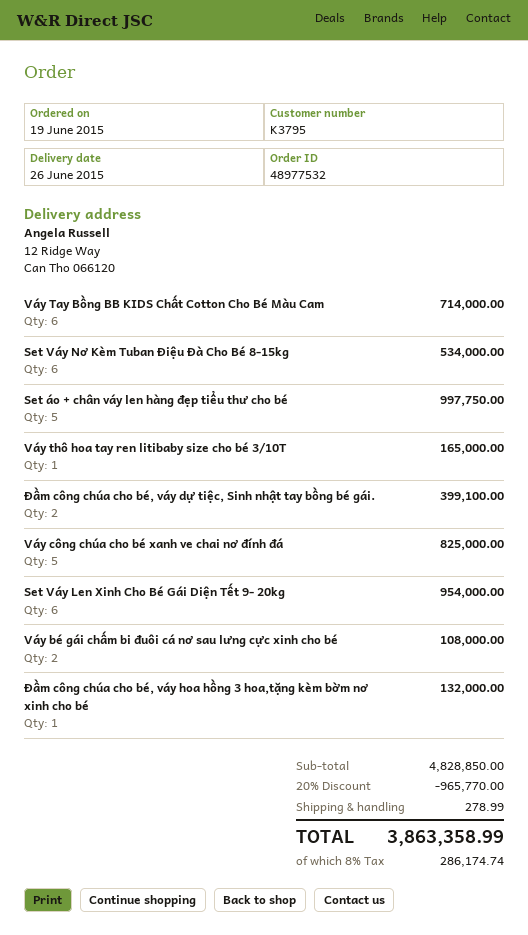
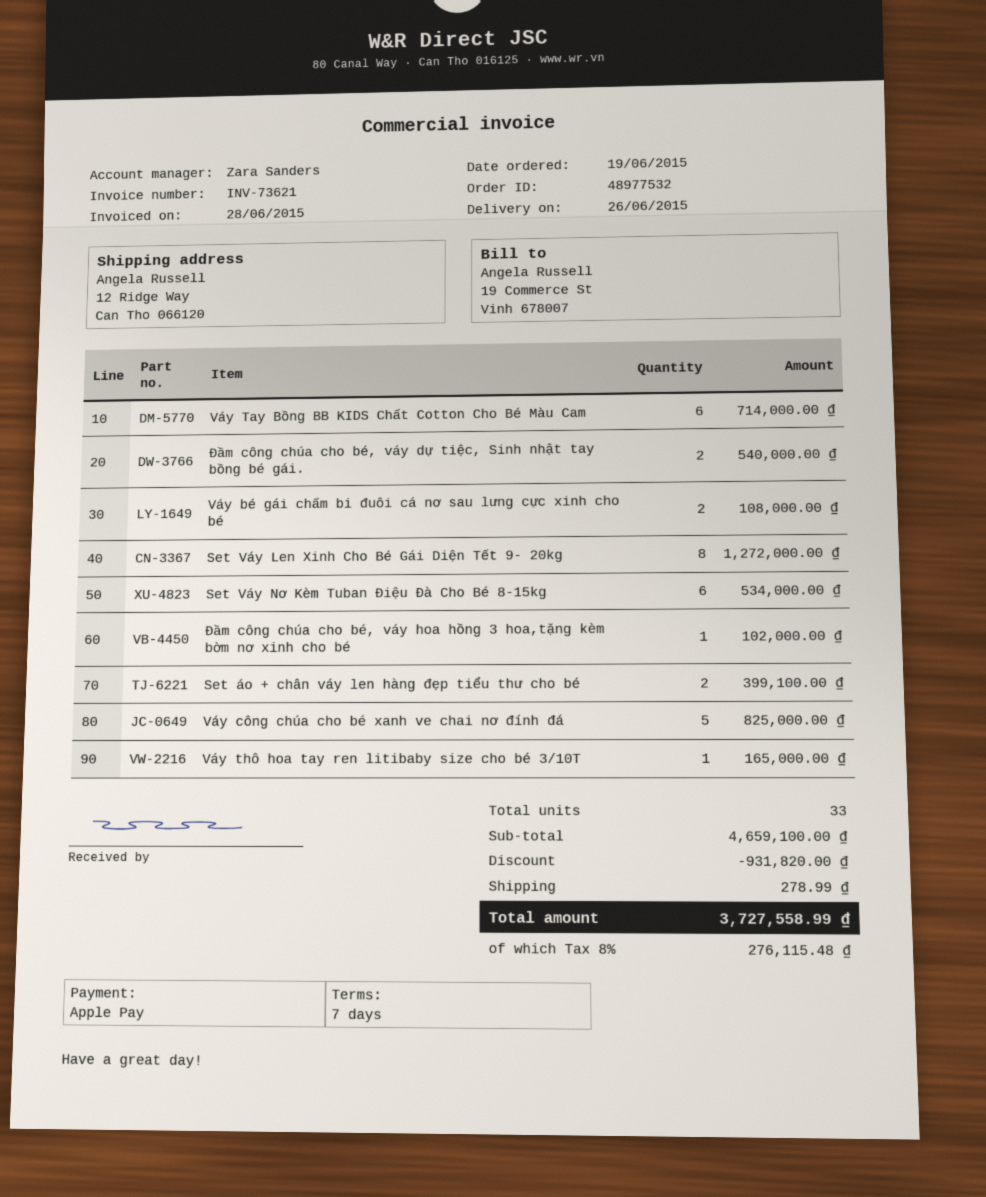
Set áo + chân váy len hàng đẹp tiểu thư cho bé: 5 for 997750.00 -> 2 for 399100.00
Đầm công chúa cho bé, váy dự tiệc, Sinh nhật tay bồng bé gái.: 2 for 399100.00 -> 2 for 540000.00
Set Váy Len Xinh Cho Bé Gái Diện Tết 9- 20kg: 6 for 954000.00 -> 8 for 1272000.00
Đầm công chúa cho bé, váy hoa hồng 3 hoa,tặng kèm bờm nơ xinh cho bé: 1 for 132000.00 -> 1 for 102000.00
subtotal: 4828850.00 -> 4659100.00
discount: 965770.00 -> 931820.00
tax: 8% = 286174.74 -> 8% = 276115.48
total: 3863358.99 -> 3727558.99

